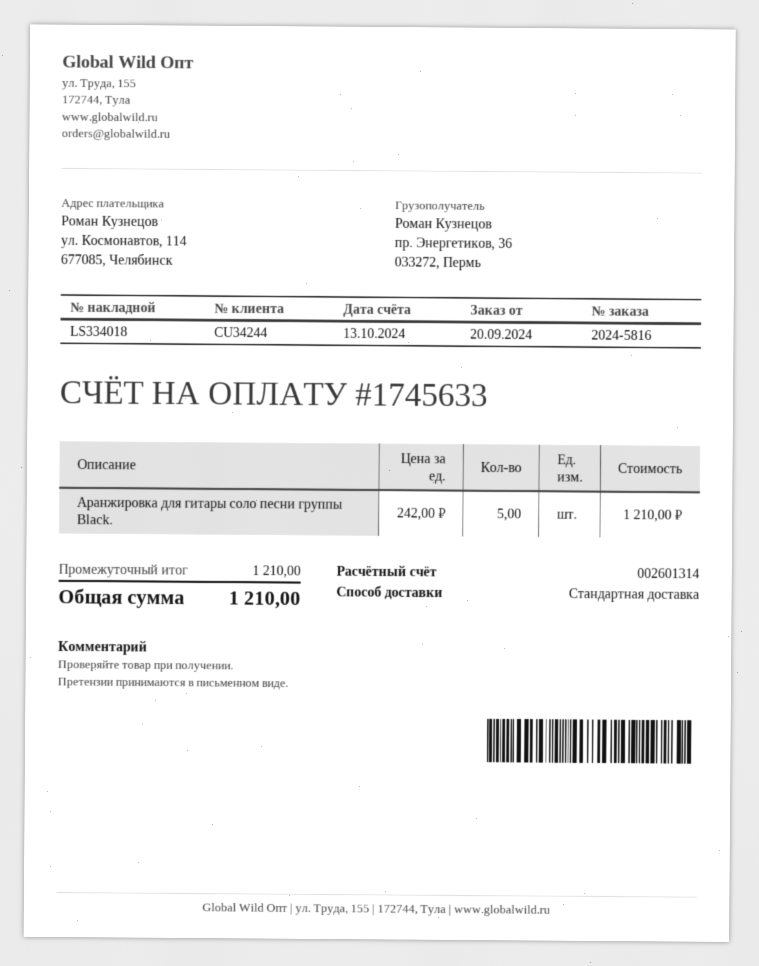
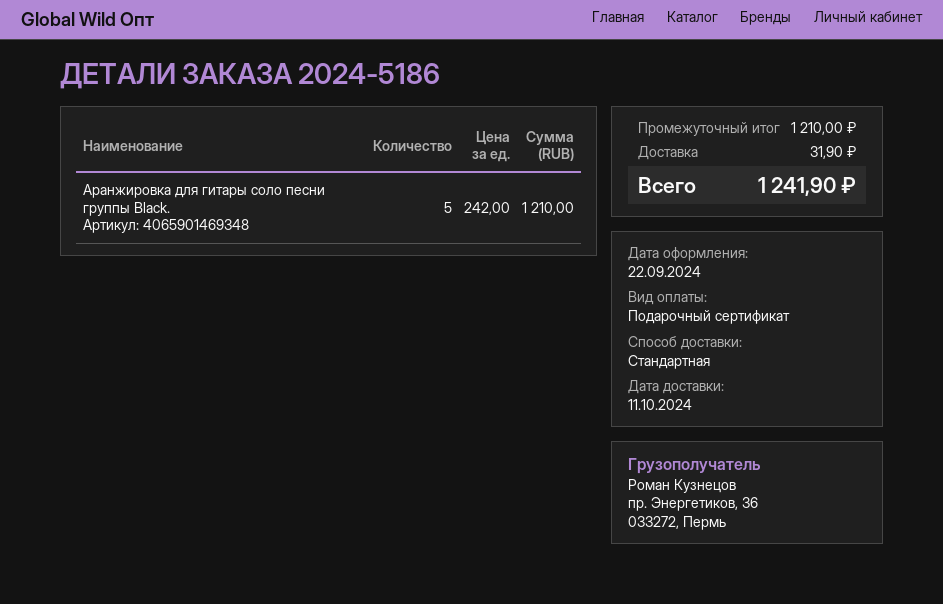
order number: 2024-5816 -> 2024-5186
order date: 2024-09-20 -> 2024-09-22
shipping: none -> 31.90
total: 1210.00 -> 1241.90

